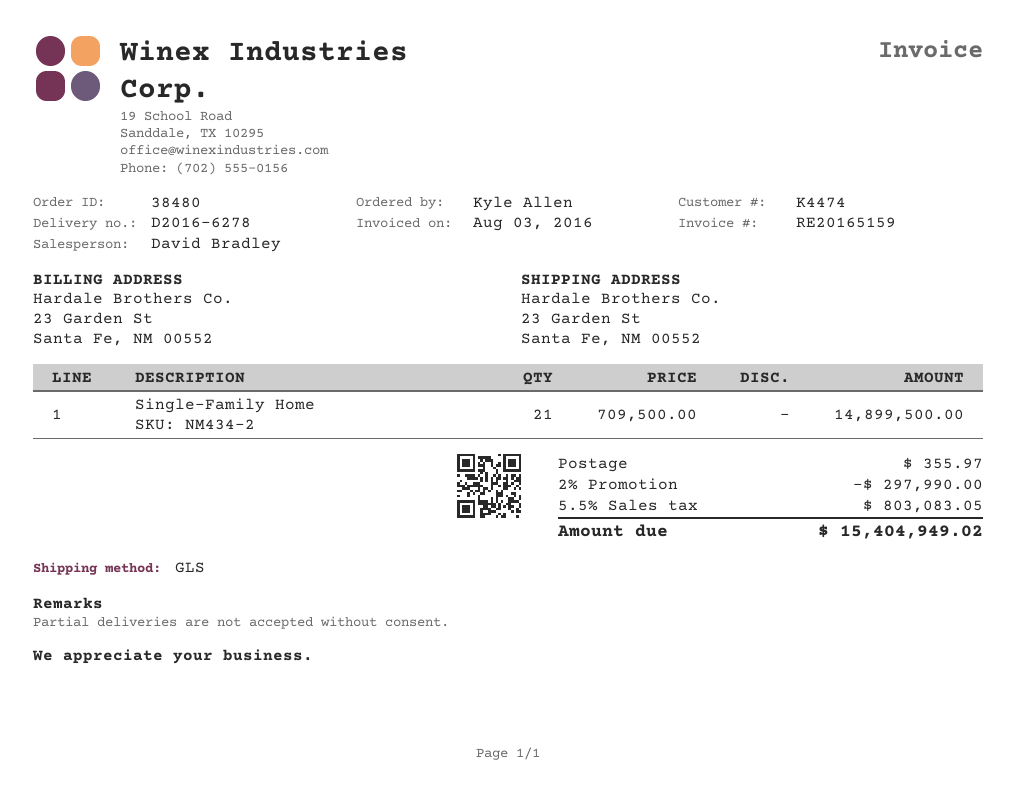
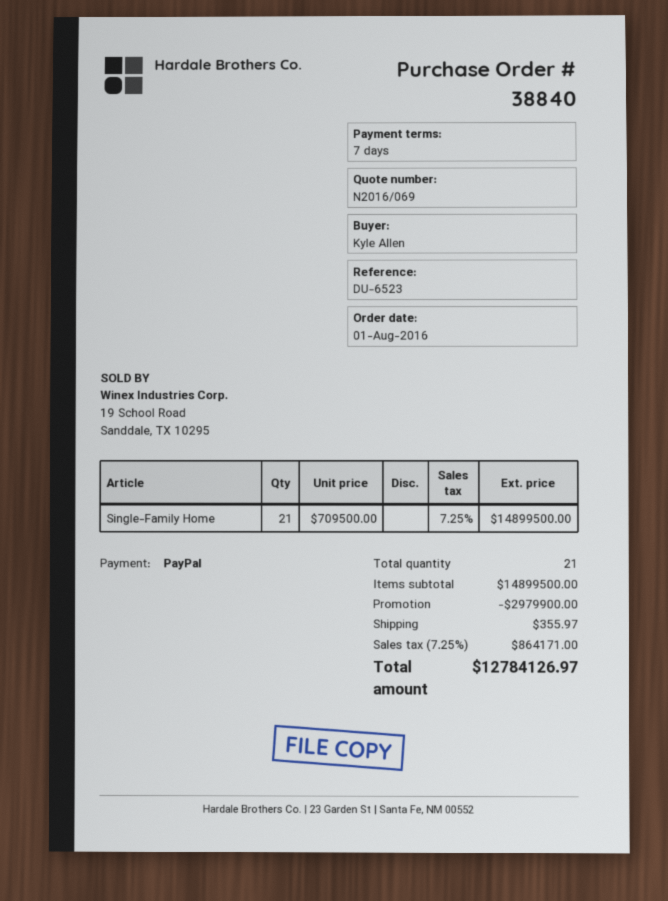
order number: 38480 -> 38840
discount: 297990.00 -> 2979900.00
tax: 5.5% = 803083.05 -> 7.25% = 864171.00
total: 15404949.02 -> 12784126.97

